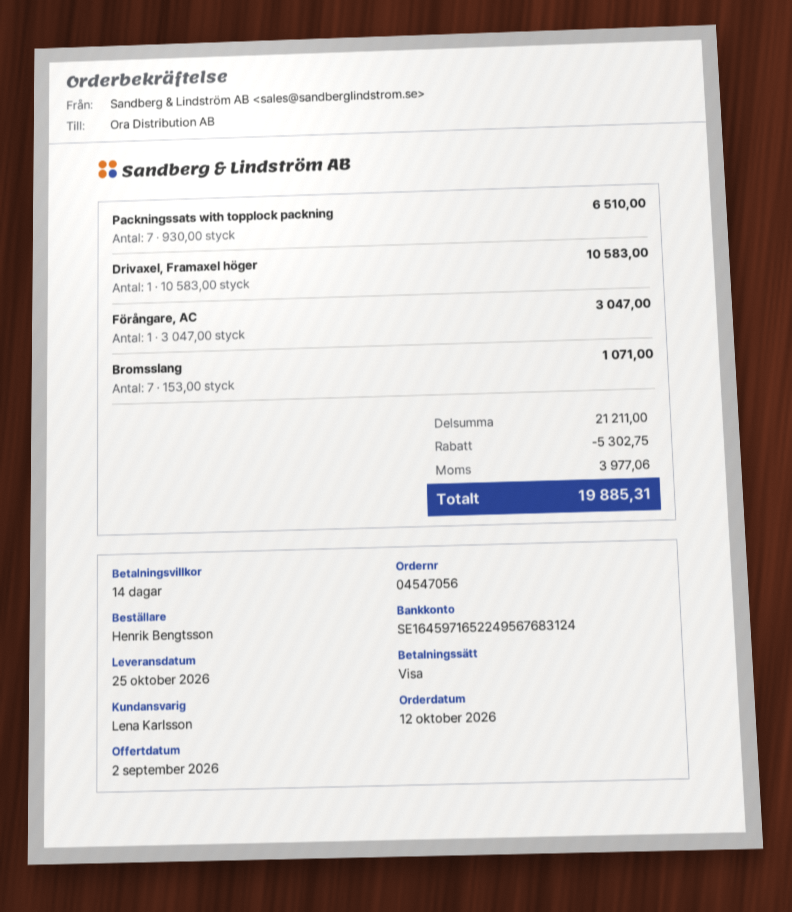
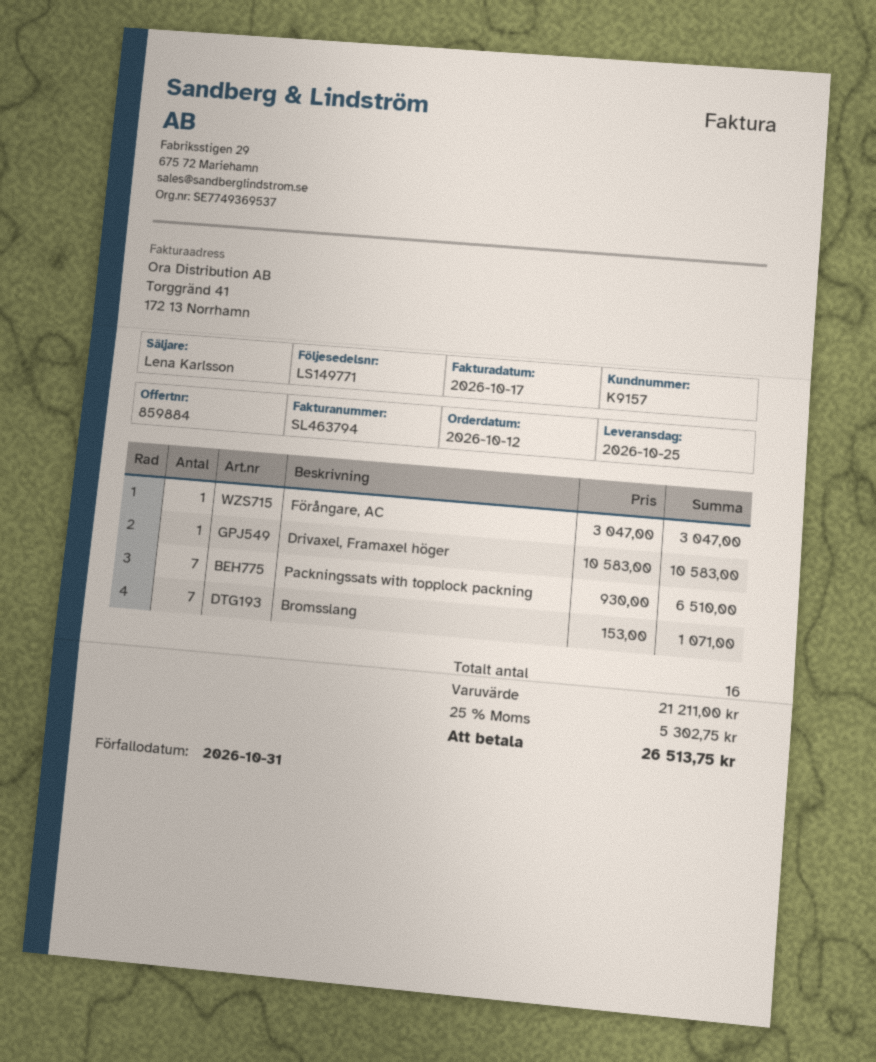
discount: 5302.75 -> none
tax: 3977.06 -> 5302.75
total: 19885.31 -> 26513.75

